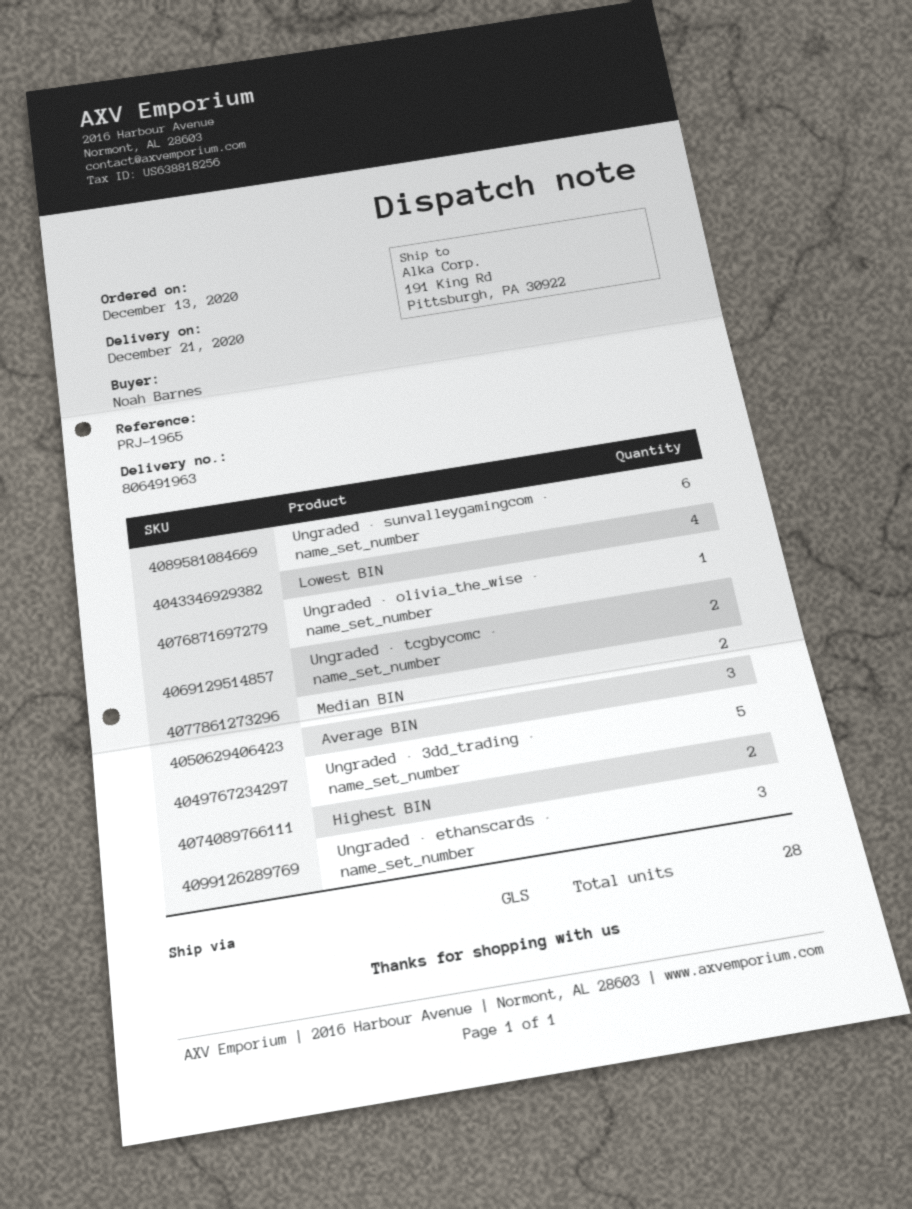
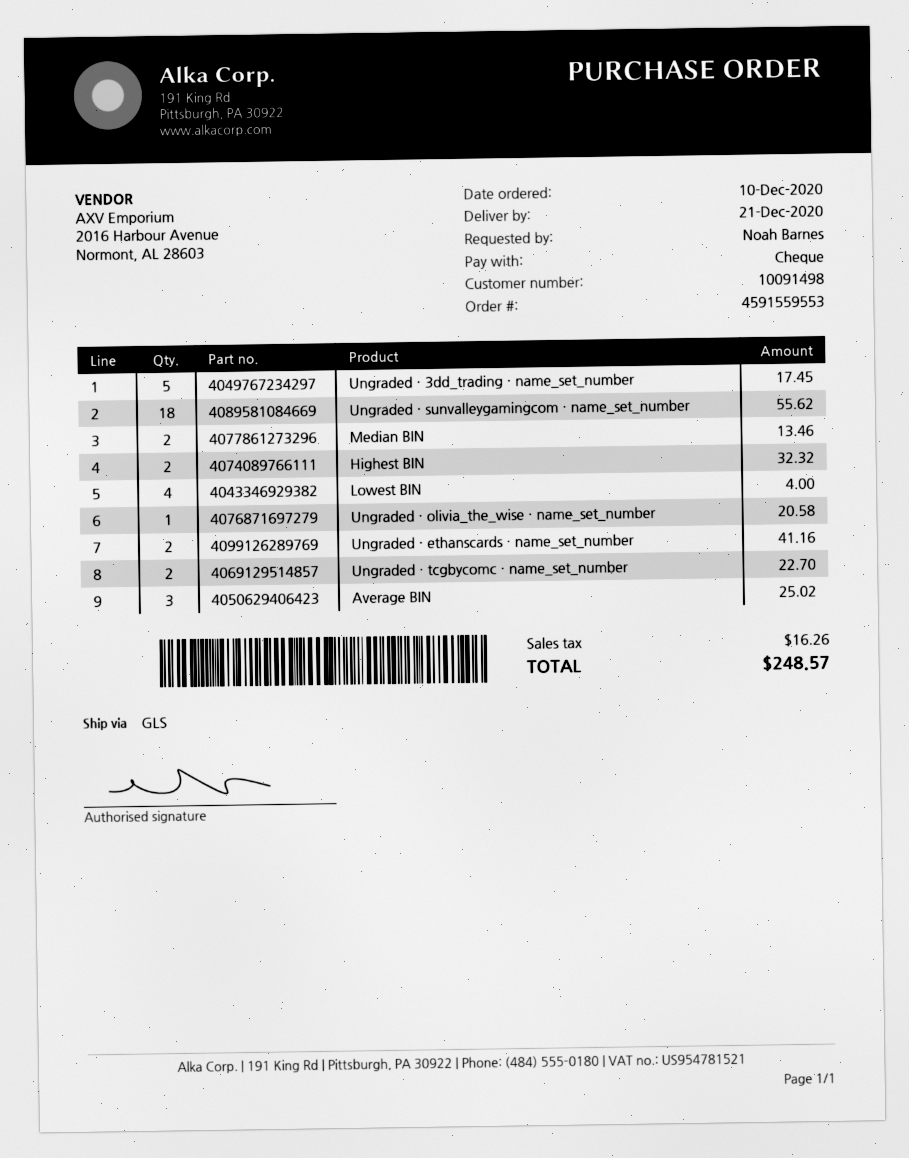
order date: 2020-12-13 -> 2020-12-10
Ungraded · sunvalleygamingcom · name_set_number: 6 -> 18
Ungraded · ethanscards · name_set_number: 3 -> 2

